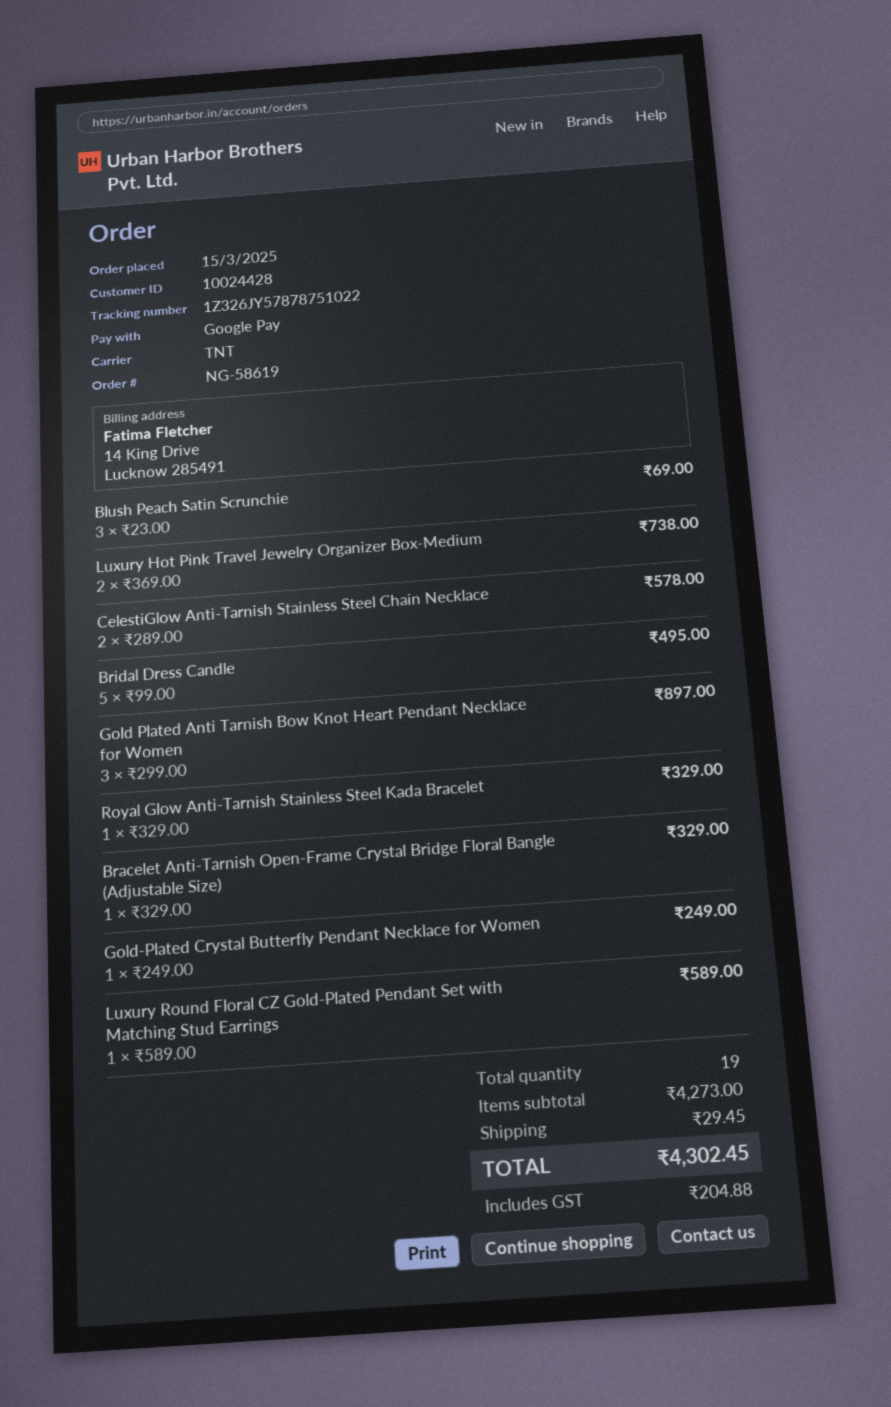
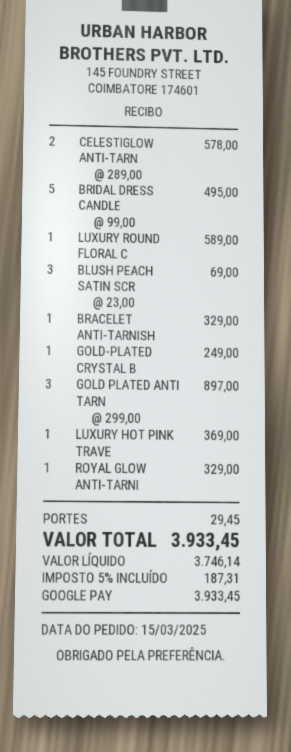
Luxury Hot Pink Travel Jewelry Organizer Box-Medium: 2 x 369.00 = 738.00 -> 1 x 369.00 = 369.00
tax: 204.88 -> 187.31
total: 4302.45 -> 3933.45

